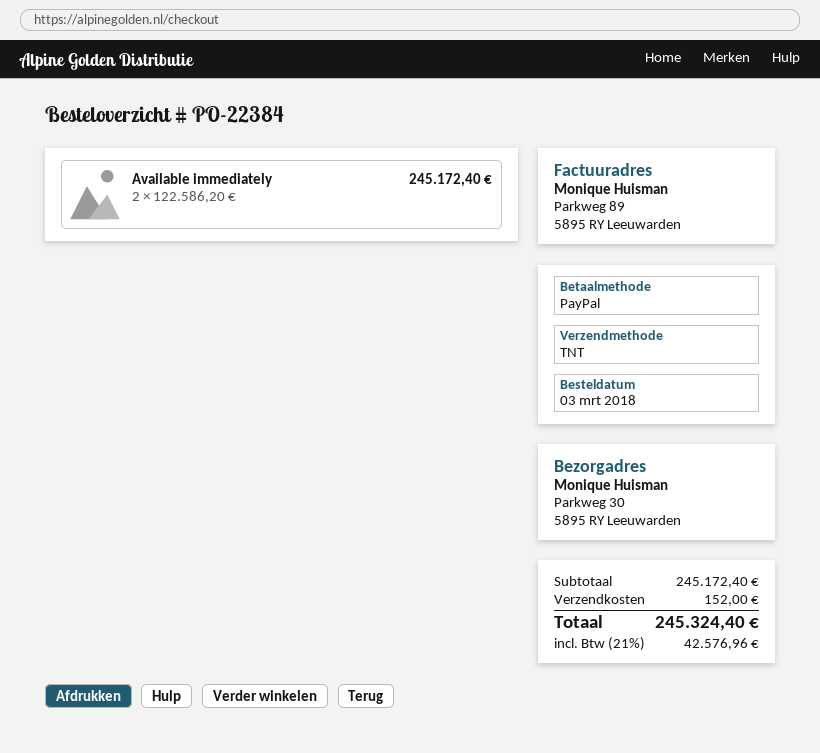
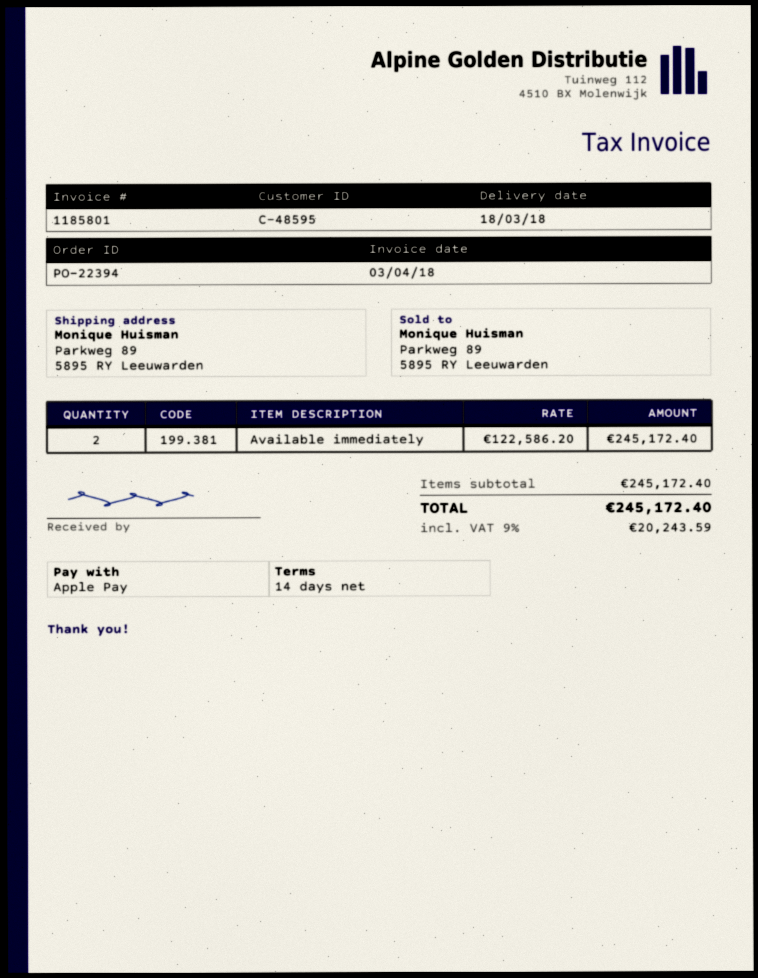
order number: PO-22384 -> PO-22394
payment method: PayPal -> Apple Pay
ship to: Parkweg 30, 5895 RY Leeuwarden -> Parkweg 89, 5895 RY Leeuwarden
shipping: 152.00 -> none
tax: 21% = 42576.96 -> 9% = 20243.59
total: 245324.40 -> 245172.40

